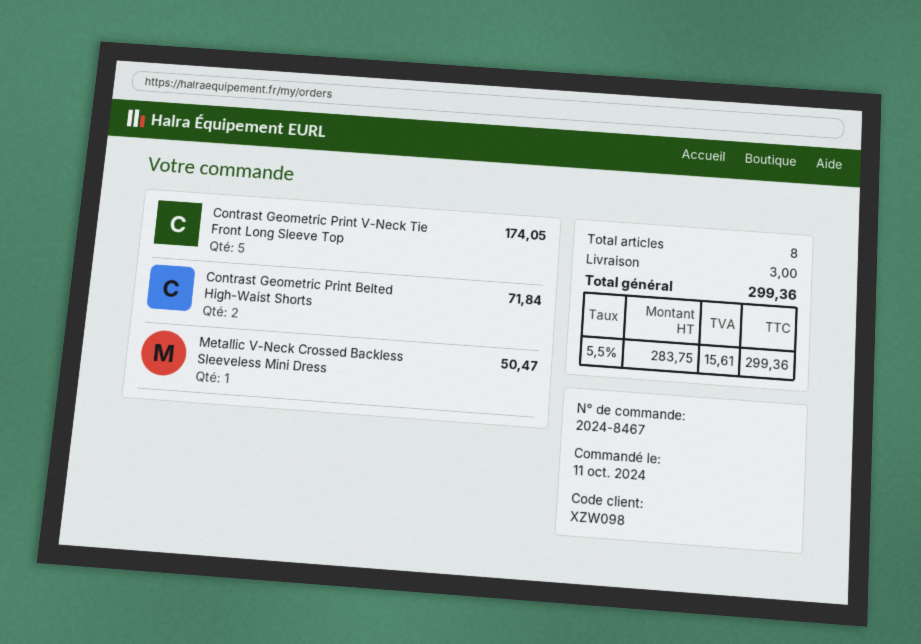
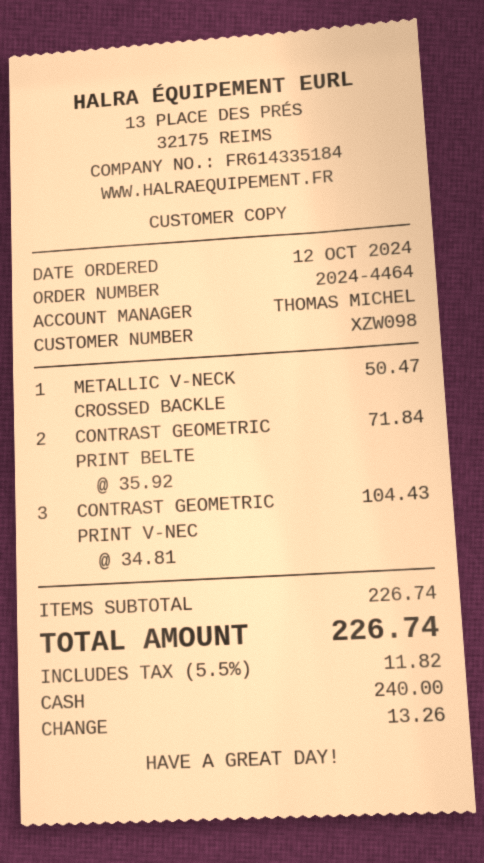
order number: 2024-8467 -> 2024-4464
order date: 2024-10-11 -> 2024-10-12
Contrast Geometric Print V-Neck Tie Front Long Sleeve Top: 5 for 174.05 -> 3 for 104.43
shipping: 3.00 -> none
tax: 5.5% = 15.61 -> 5.5% = 11.82
total: 299.36 -> 226.74

